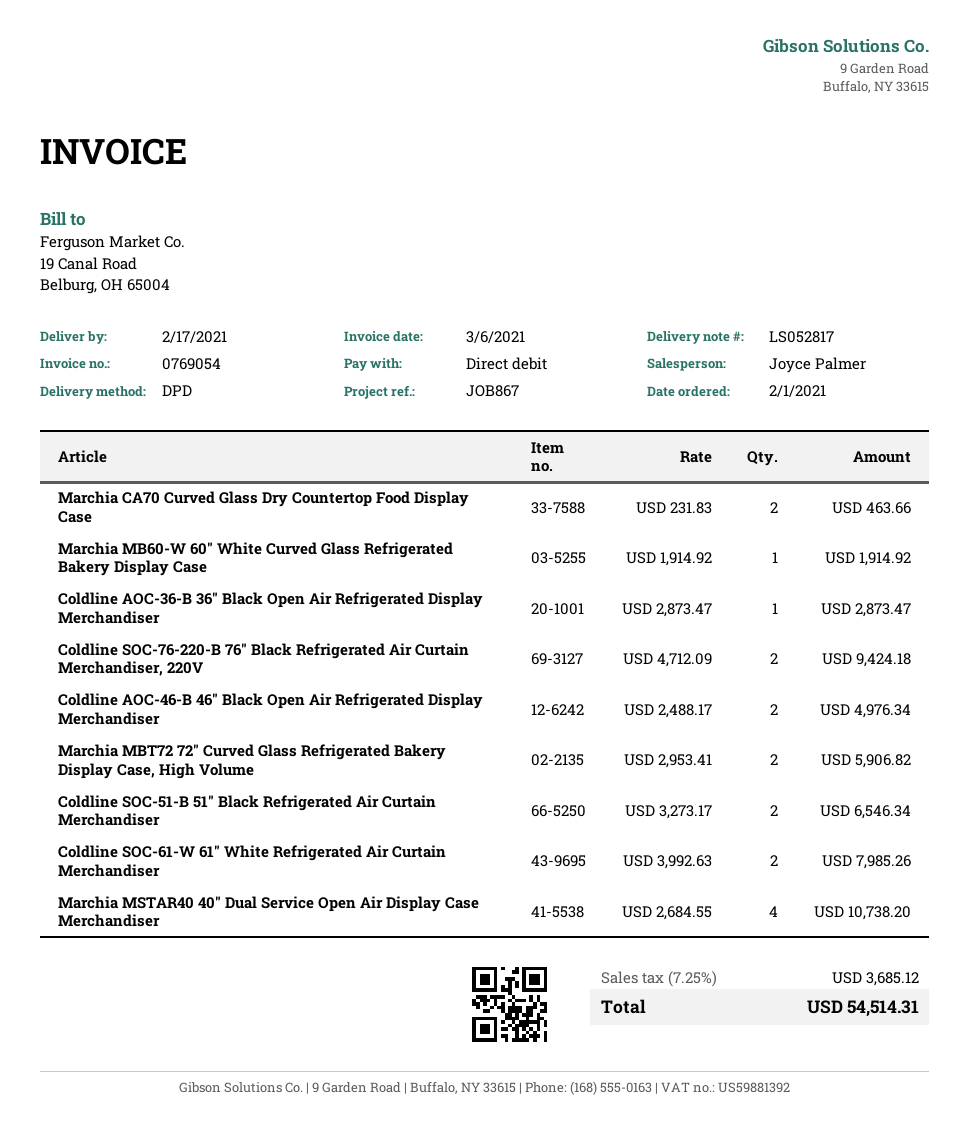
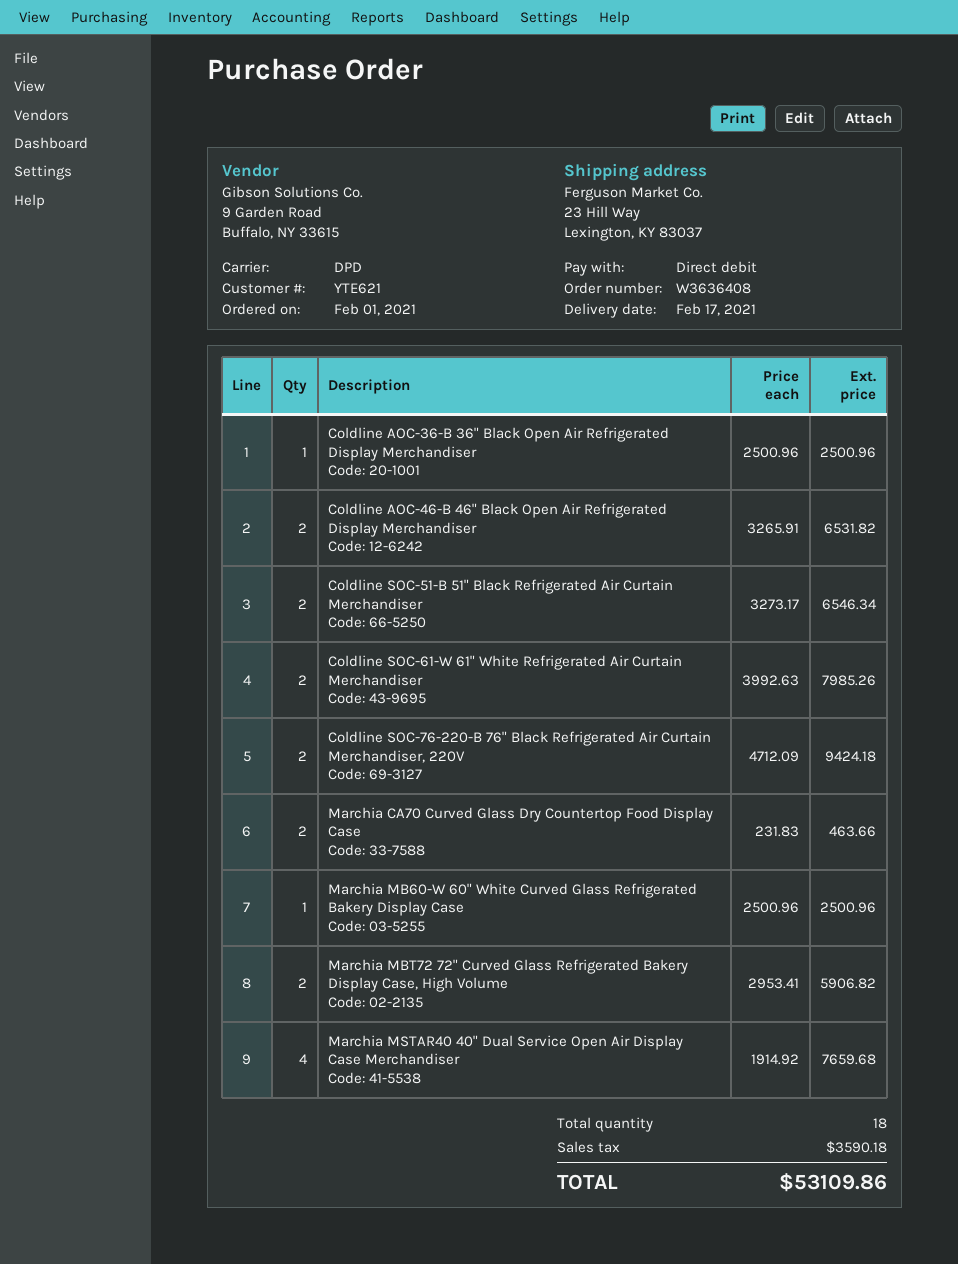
Marchia MB60-W 60" White Curved Glass Refrigerated Bakery Display Case: 1 x 1914.92 = 1914.92 -> 1 x 2500.96 = 2500.96
Coldline AOC-36-B 36" Black Open Air Refrigerated Display Merchandiser: 1 x 2873.47 = 2873.47 -> 1 x 2500.96 = 2500.96
Coldline AOC-46-B 46" Black Open Air Refrigerated Display Merchandiser: 2 x 2488.17 = 4976.34 -> 2 x 3265.91 = 6531.82
Marchia MSTAR40 40" Dual Service Open Air Display Case Merchandiser: 4 x 2684.55 = 10738.20 -> 4 x 1914.92 = 7659.68
tax: 3685.12 -> 3590.18
total: 54514.31 -> 53109.86

